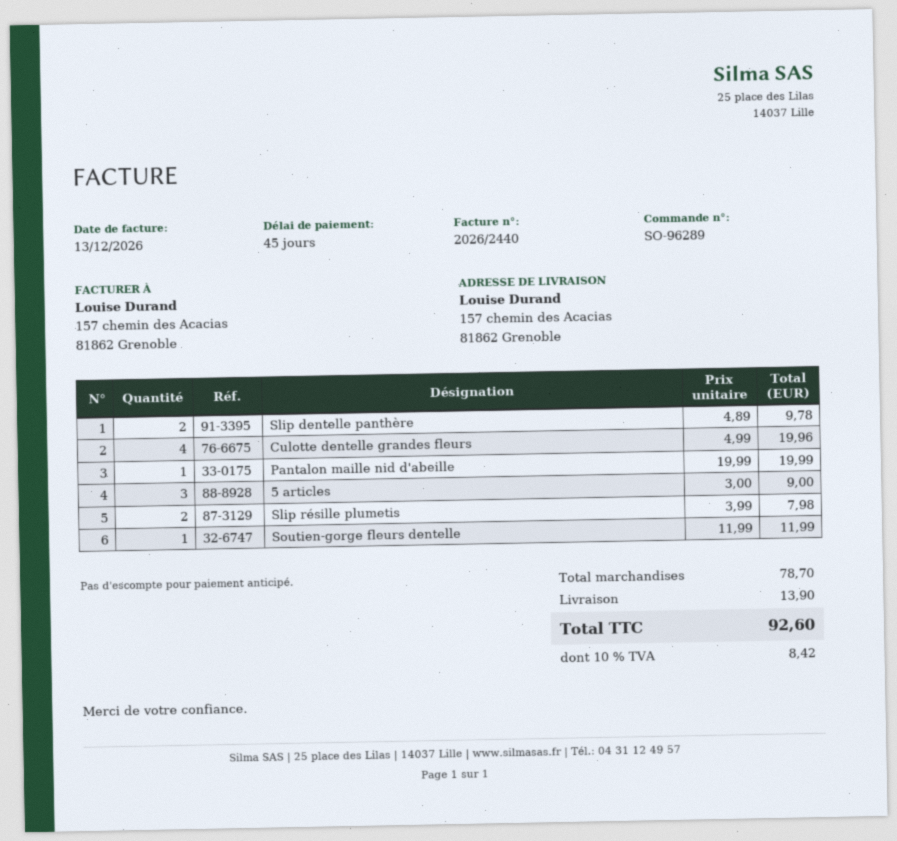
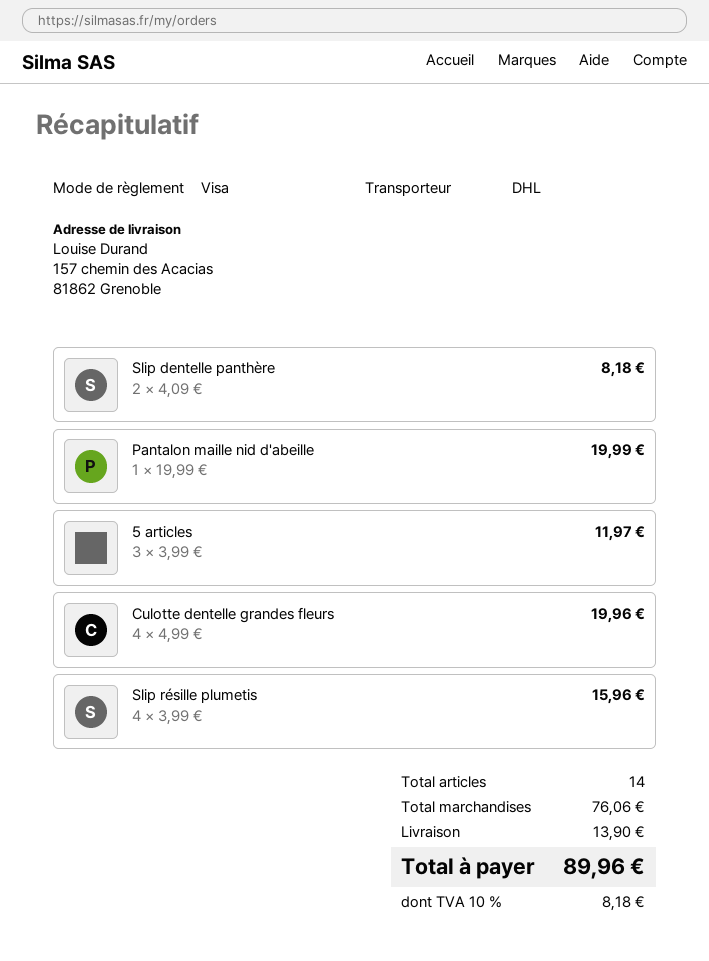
Slip dentelle panthère: 2 x 4.89 = 9.78 -> 2 x 4.09 = 8.18
5 articles: 3 x 3.00 = 9.00 -> 3 x 3.99 = 11.97
Slip résille plumetis: 2 x 3.99 = 7.98 -> 4 x 3.99 = 15.96
Soutien-gorge fleurs dentelle: 1 x 11.99 = 11.99 -> none
subtotal: 78.70 -> 76.06
tax: 10% = 8.42 -> 10% = 8.18
total: 92.60 -> 89.96

